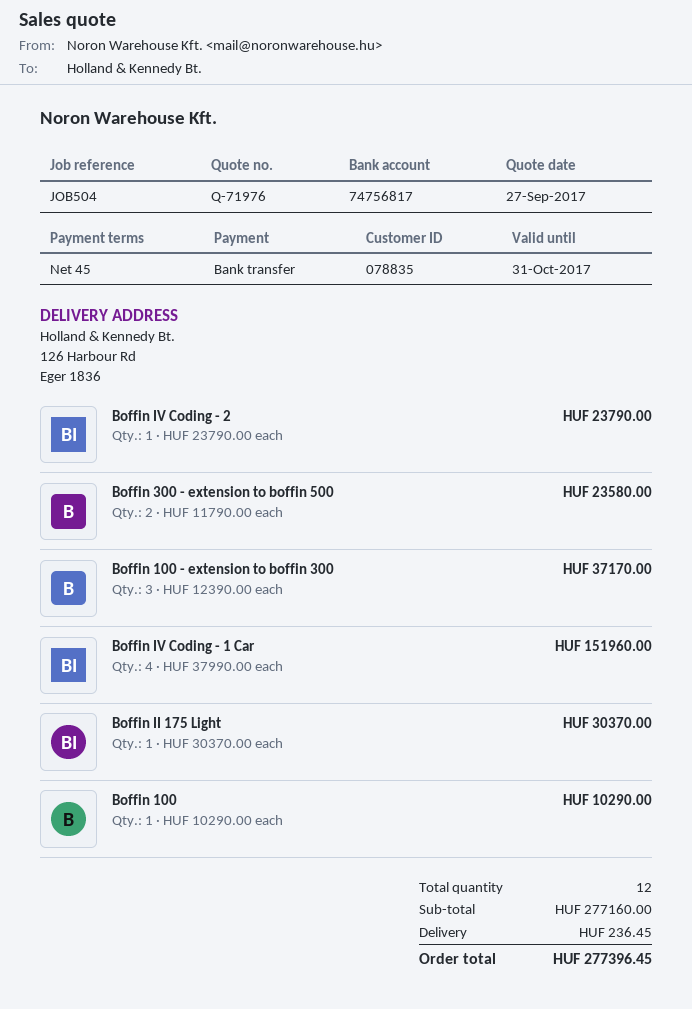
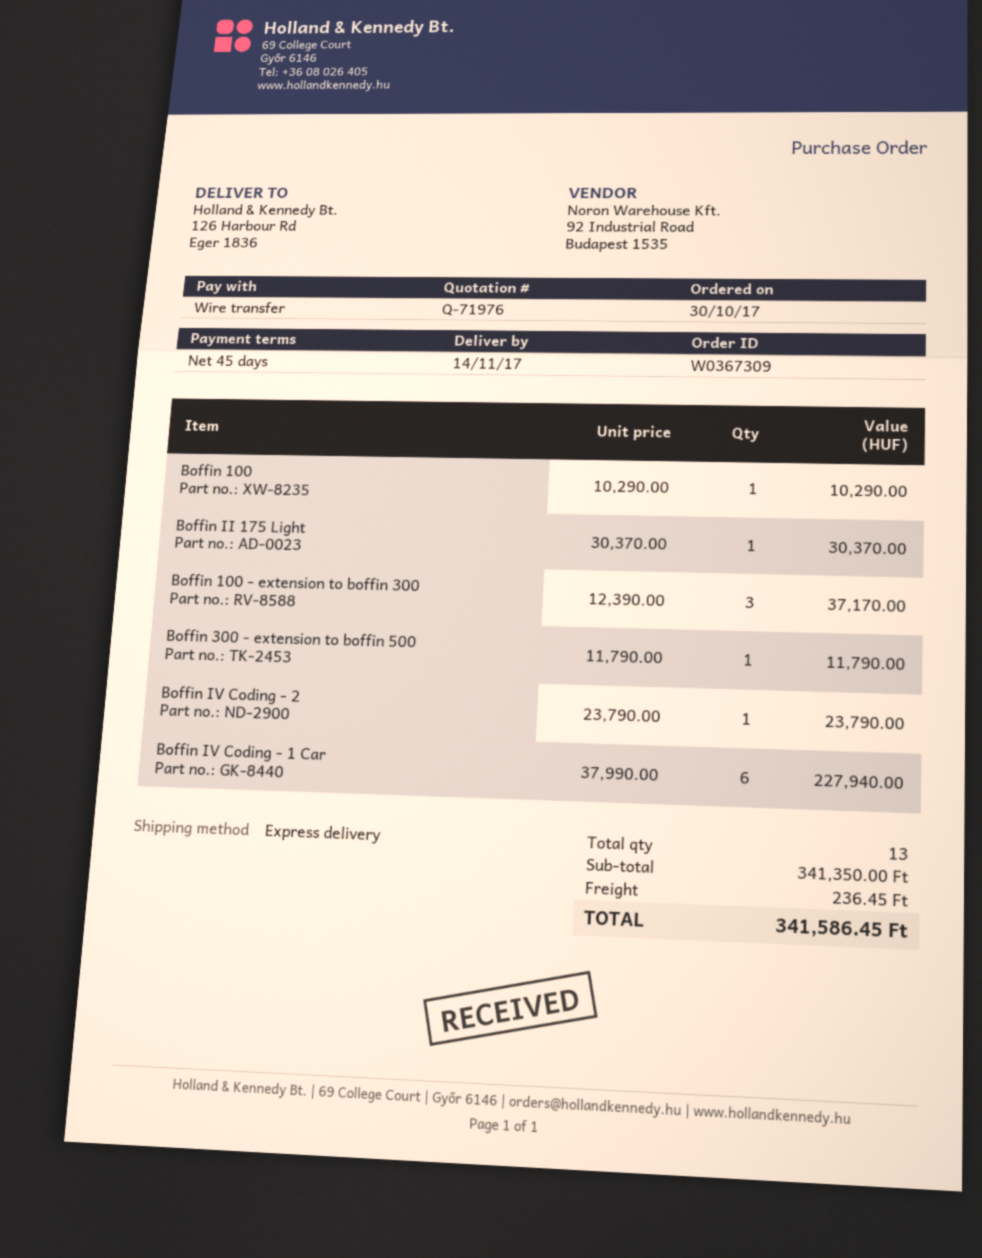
Boffin 300 - extension to boffin 500: 2 x 11790.00 = 23580.00 -> 1 x 11790.00 = 11790.00
Boffin IV Coding - 1 Car: 4 x 37990.00 = 151960.00 -> 6 x 37990.00 = 227940.00
total quantity: 12 -> 13
subtotal: 277160.00 -> 341350.00
total: 277396.45 -> 341586.45

